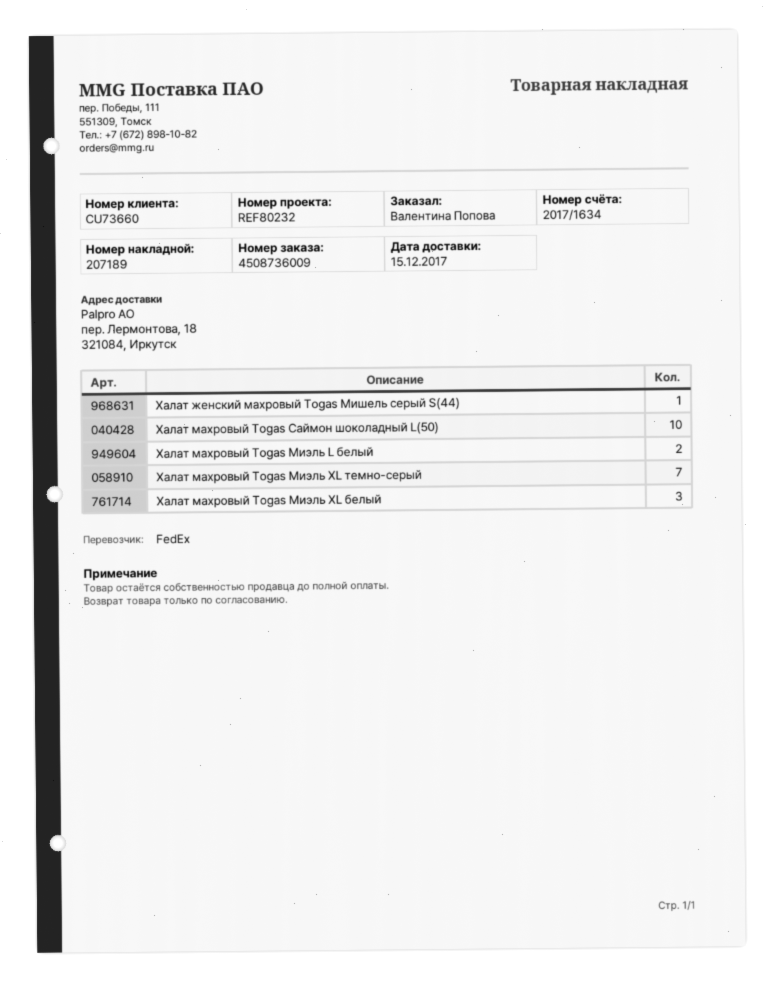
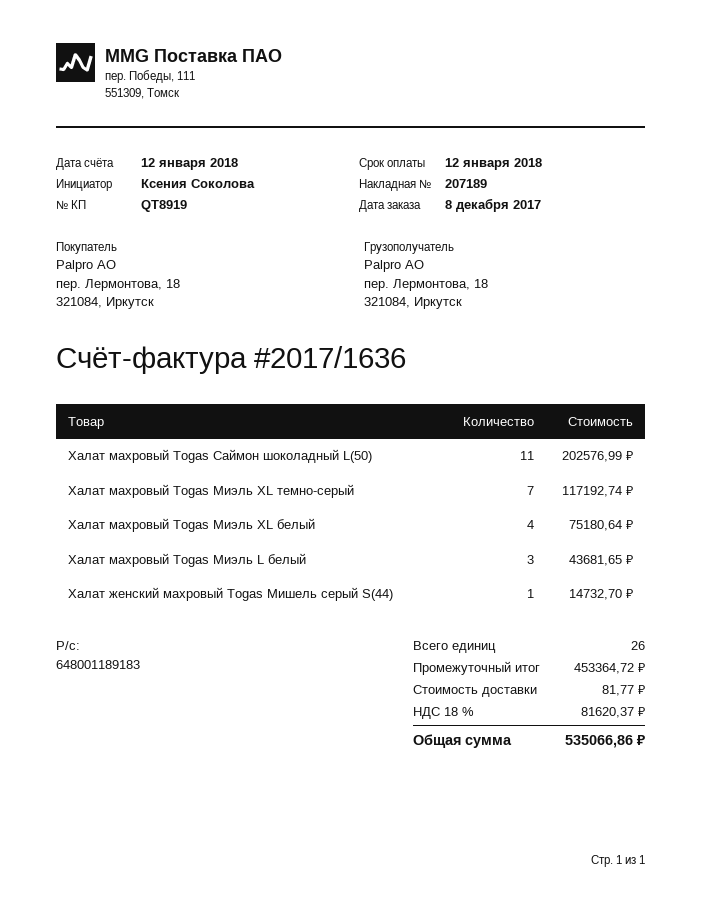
invoice number: 2017/1634 -> 2017/1636
ordered by: Валентина Попова -> Ксения Соколова
Халат махровый Togas Саймон шоколадный L(50): 10 -> 11
Халат махровый Togas Миэль L белый: 2 -> 3
Халат махровый Togas Миэль XL белый: 3 -> 4

